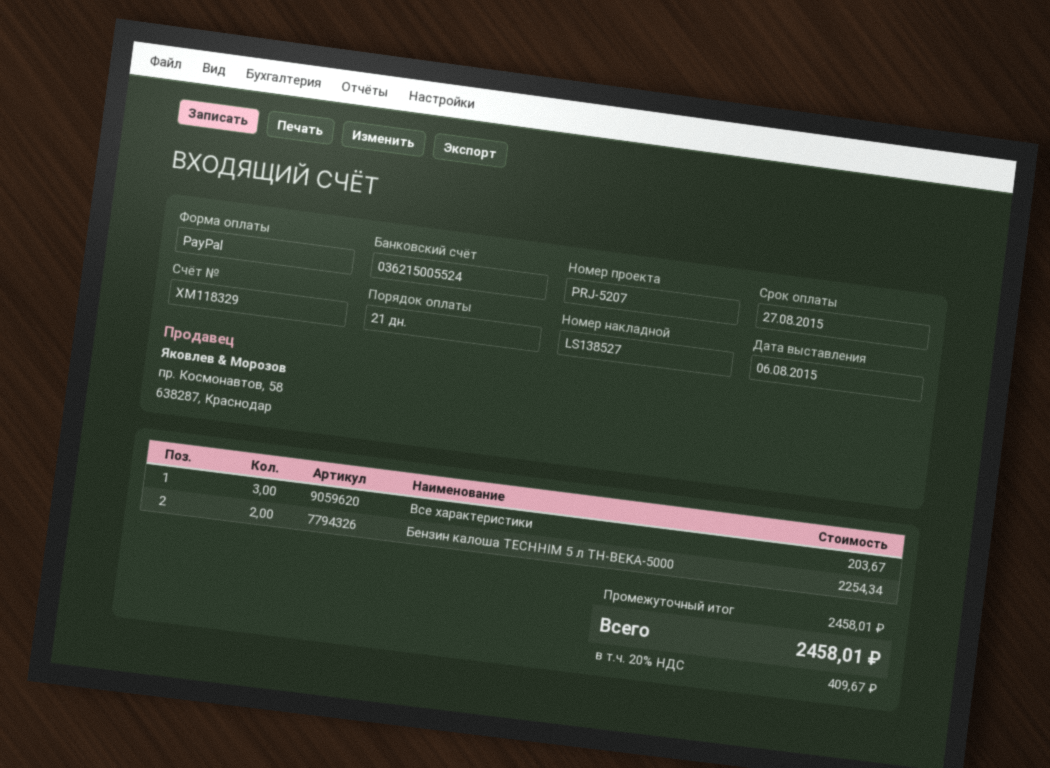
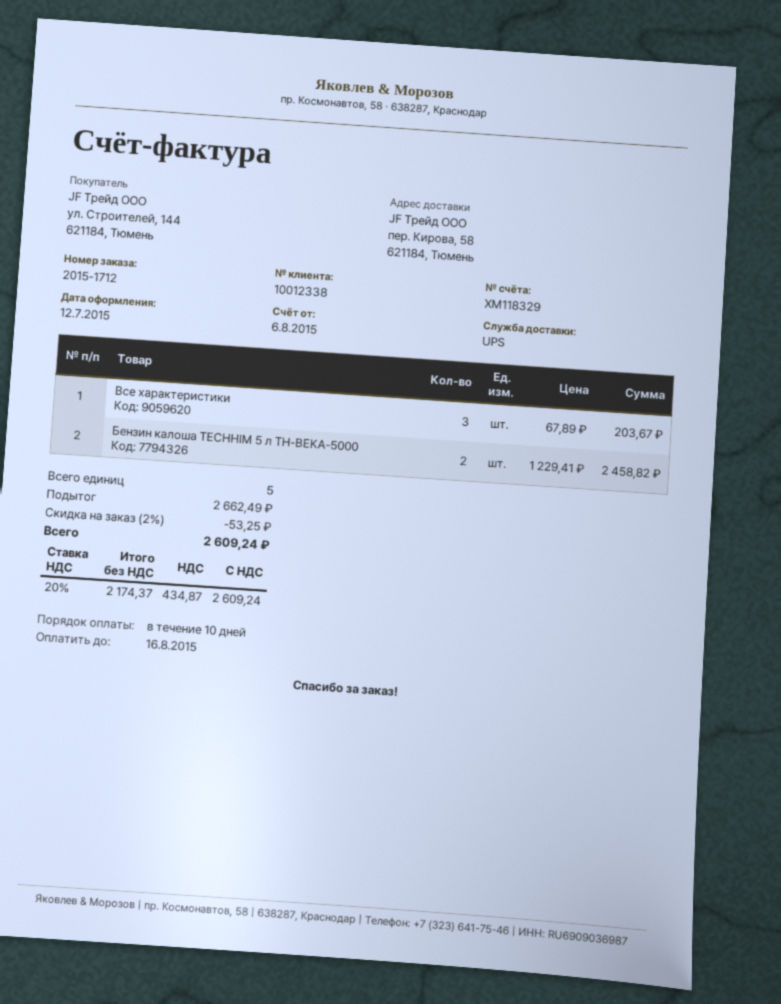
payment terms: 21 days -> 10 days
due date: 2015-08-27 -> 2015-08-16
Бензин калоша TECHHIM 5 л TH-BEKA-5000: 2 for 2254.34 -> 2 for 2458.82
subtotal: 2458.01 -> 2662.49
discount: none -> 2% = 53.25
tax: 20% = 409.67 -> 20% = 434.87
total: 2458.01 -> 2609.24

